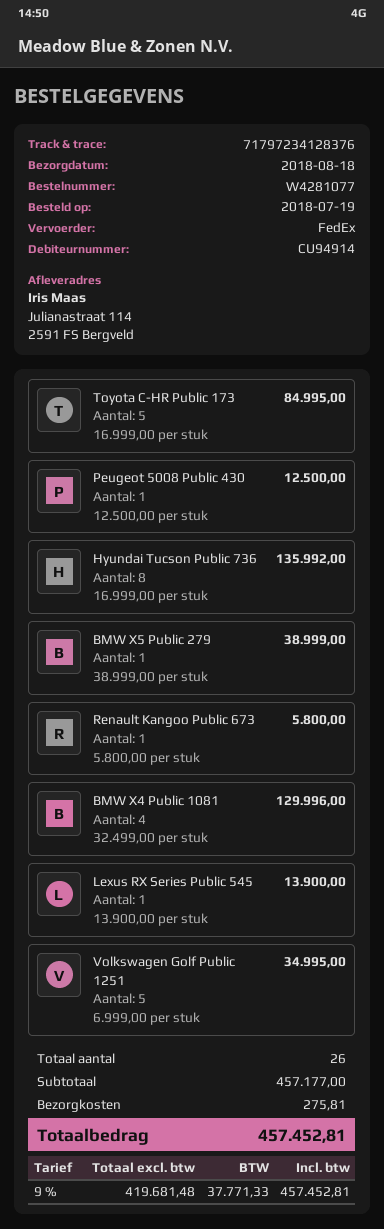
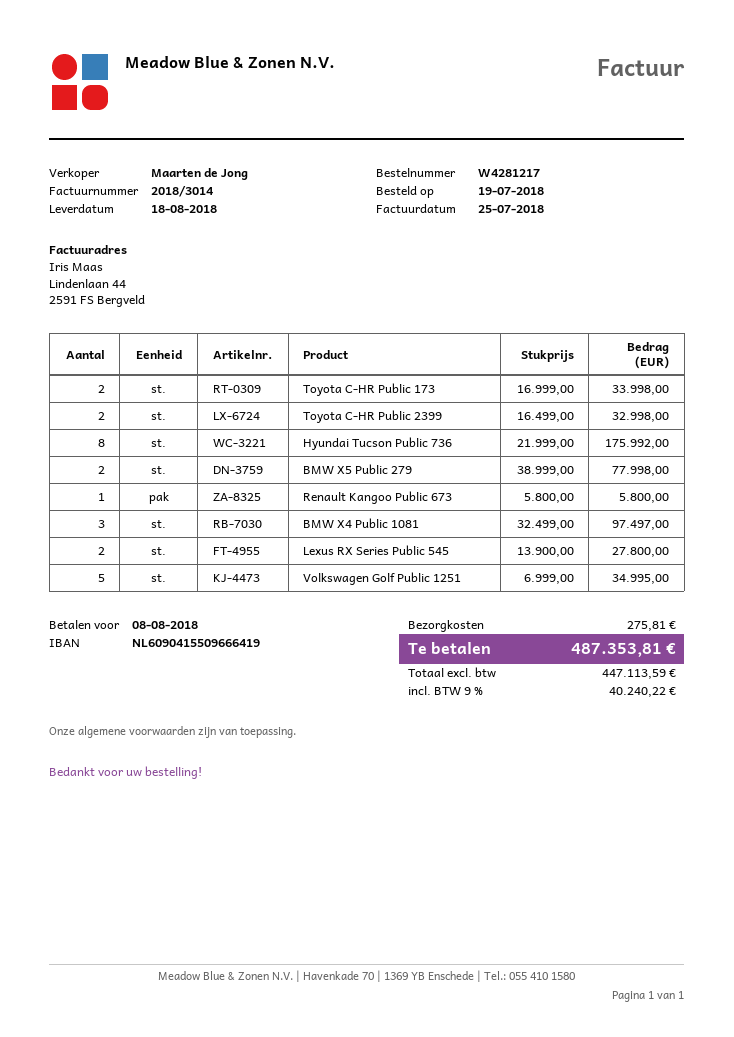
order number: W4281077 -> W4281217
Toyota C-HR Public 173: 5 x 16999.00 = 84995.00 -> 2 x 16999.00 = 33998.00
Peugeot 5008 Public 430: 1 x 12500.00 = 12500.00 -> none
Hyundai Tucson Public 736: 8 x 16999.00 = 135992.00 -> 8 x 21999.00 = 175992.00
BMW X5 Public 279: 1 x 38999.00 = 38999.00 -> 2 x 38999.00 = 77998.00
BMW X4 Public 1081: 4 x 32499.00 = 129996.00 -> 3 x 32499.00 = 97497.00
Lexus RX Series Public 545: 1 x 13900.00 = 13900.00 -> 2 x 13900.00 = 27800.00
Toyota C-HR Public 2399: none -> 2 x 16499.00 = 32998.00
net: 419681.48 -> 447113.59
tax: 9% = 37771.33 -> 9% = 40240.22
total: 457452.81 -> 487353.81

